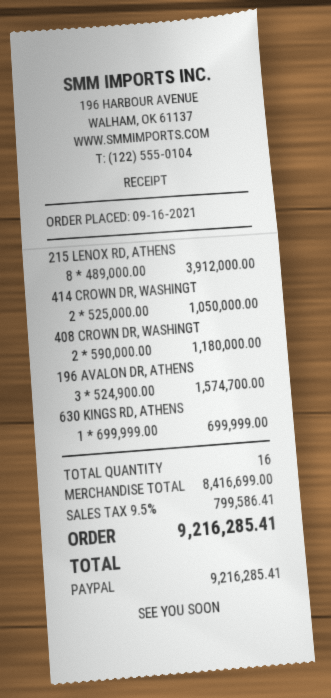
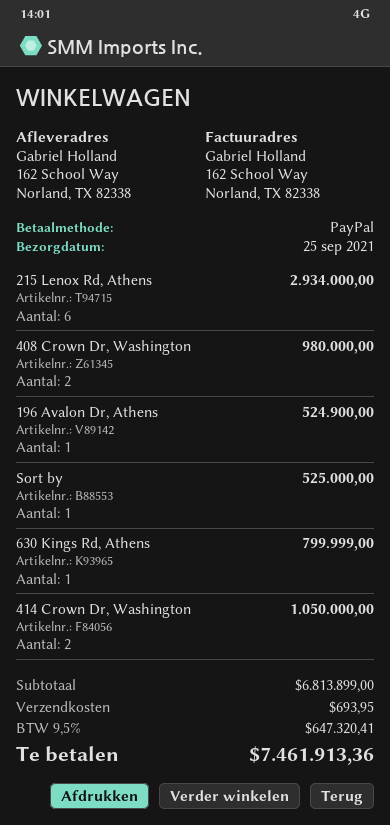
215 LENOX RD, ATHENS: 8 for 3912000.00 -> 6 for 2934000.00
408 CROWN DR, WASHINGT: 2 for 1180000.00 -> 2 for 980000.00
196 AVALON DR, ATHENS: 3 for 1574700.00 -> 1 for 524900.00
630 KINGS RD, ATHENS: 1 for 699999.00 -> 1 for 799999.00
Sort by: none -> 1 for 525000.00
subtotal: 8416699.00 -> 6813899.00
shipping: none -> 693.95
tax: 9.5% = 799586.41 -> 9.5% = 647320.41
total: 9216285.41 -> 7461913.36

